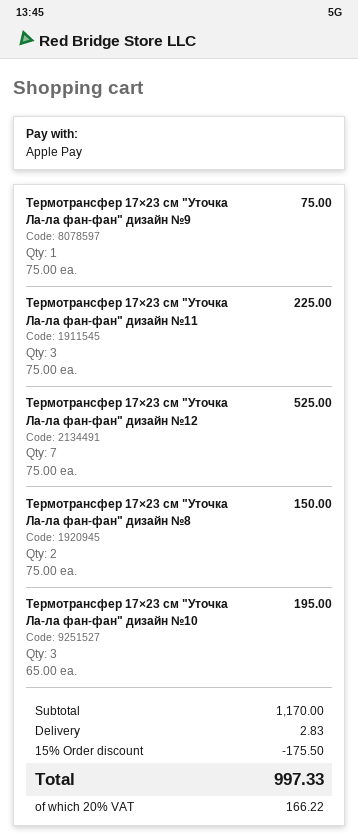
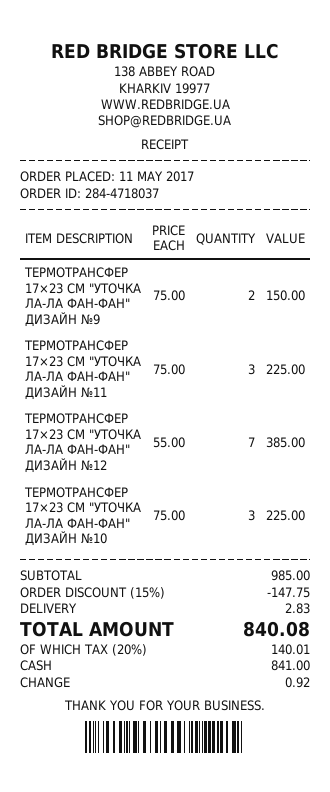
payment method: Apple Pay -> cash
Термотрансфер 17×23 см "Уточка Ла-ла фан-фан" дизайн №9: 1 x 75.00 = 75.00 -> 2 x 75.00 = 150.00
Термотрансфер 17×23 см "Уточка Ла-ла фан-фан" дизайн №12: 7 x 75.00 = 525.00 -> 7 x 55.00 = 385.00
Термотрансфер 17×23 см "Уточка Ла-ла фан-фан" дизайн №8: 2 x 75.00 = 150.00 -> none
Термотрансфер 17×23 см "Уточка Ла-ла фан-фан" дизайн №10: 3 x 65.00 = 195.00 -> 3 x 75.00 = 225.00
subtotal: 1170.00 -> 985.00
discount: 15% = 175.50 -> 15% = 147.75
tax: 20% = 166.22 -> 20% = 140.01
total: 997.33 -> 840.08

